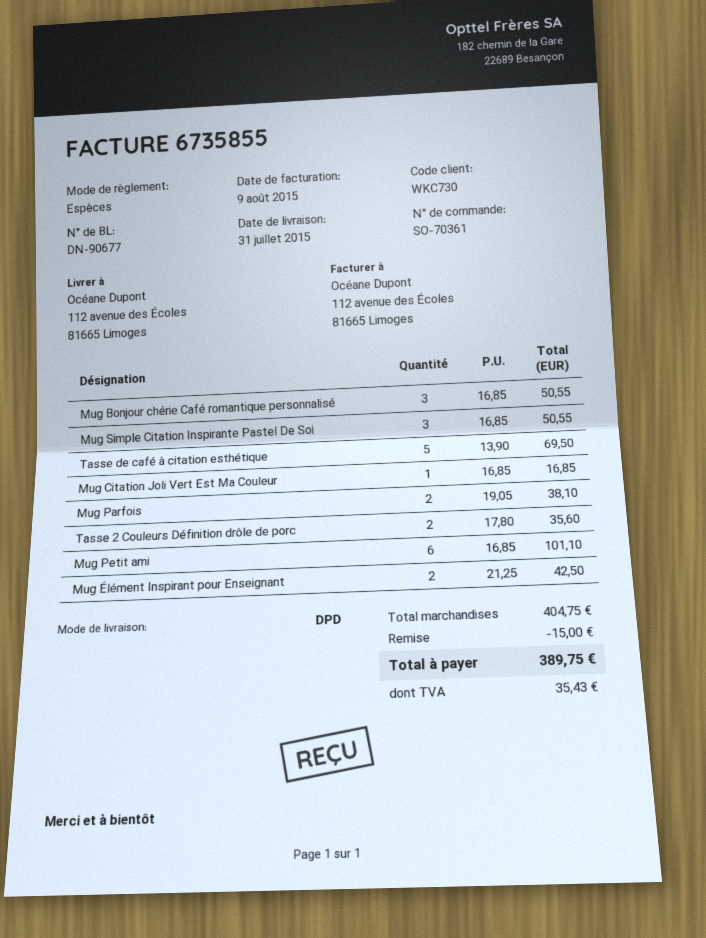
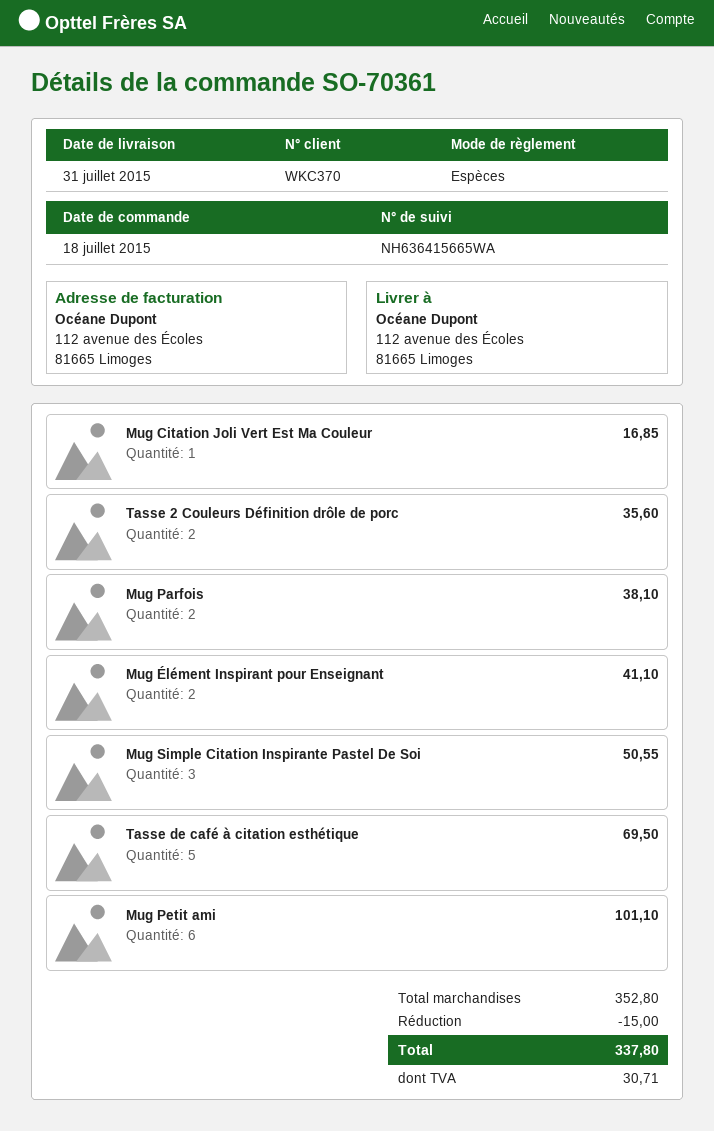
customer number: WKC730 -> WKC370
Mug Bonjour chérie Café romantique personnalisé: 3 for 50.55 -> none
Mug Élément Inspirant pour Enseignant: 2 for 42.50 -> 2 for 41.10
subtotal: 404.75 -> 352.80
tax: 35.43 -> 30.71
total: 389.75 -> 337.80

